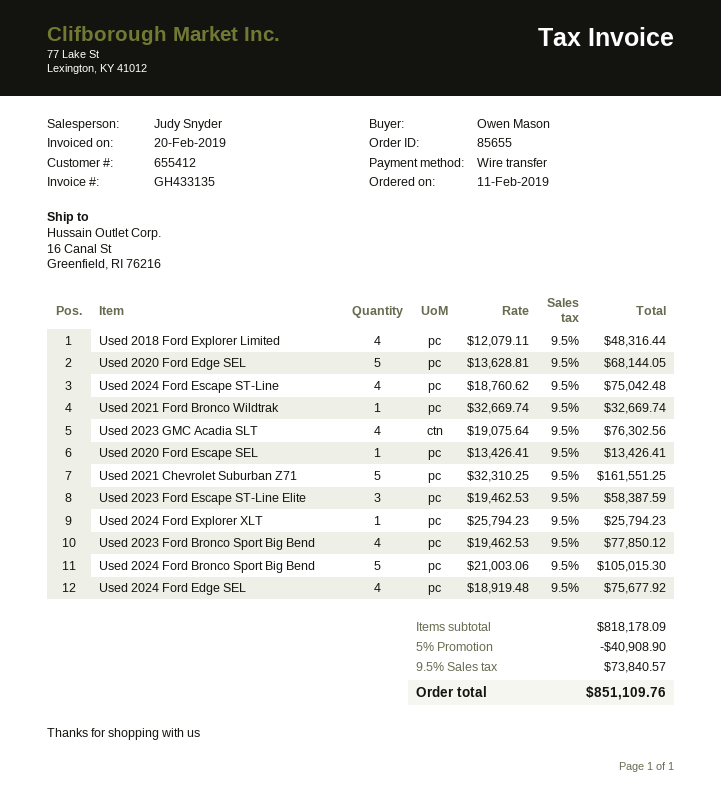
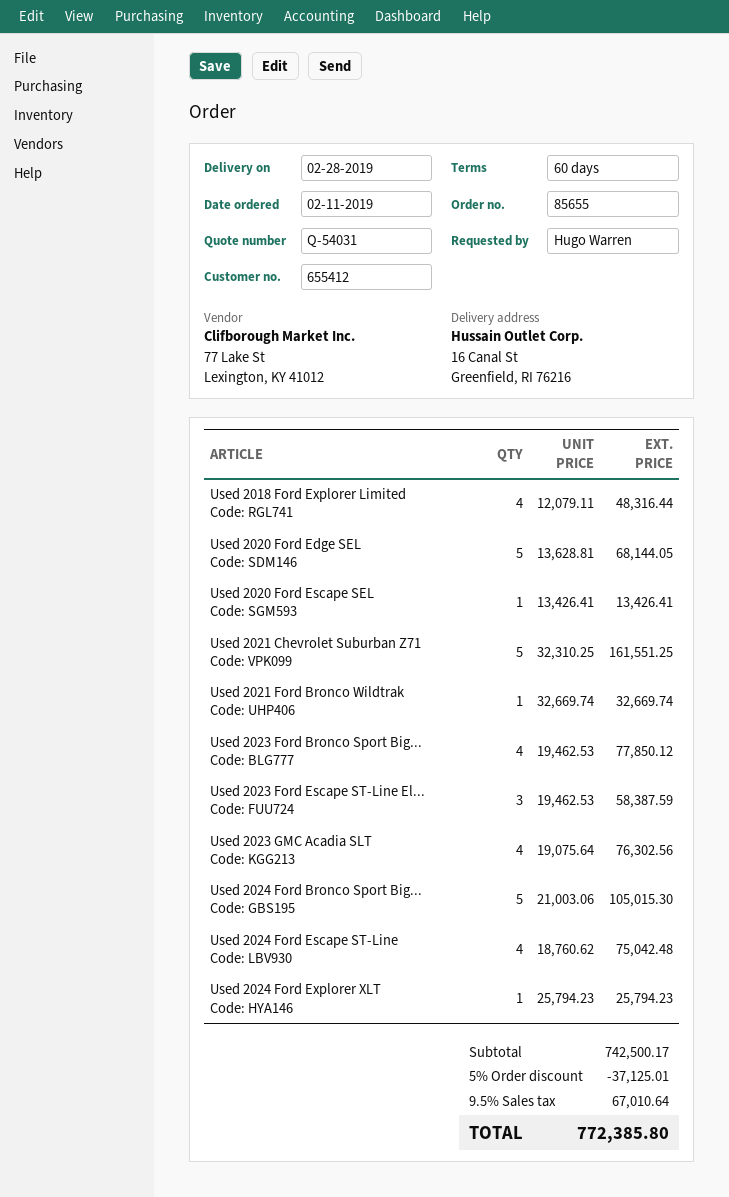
ordered by: Owen Mason -> Hugo Warren
Used 2024 Ford Edge SEL: 4 x 18919.48 = 75677.92 -> none
subtotal: 818178.09 -> 742500.17
discount: 5% = 40908.90 -> 5% = 37125.01
tax: 9.5% = 73840.57 -> 9.5% = 67010.64
total: 851109.76 -> 772385.80

